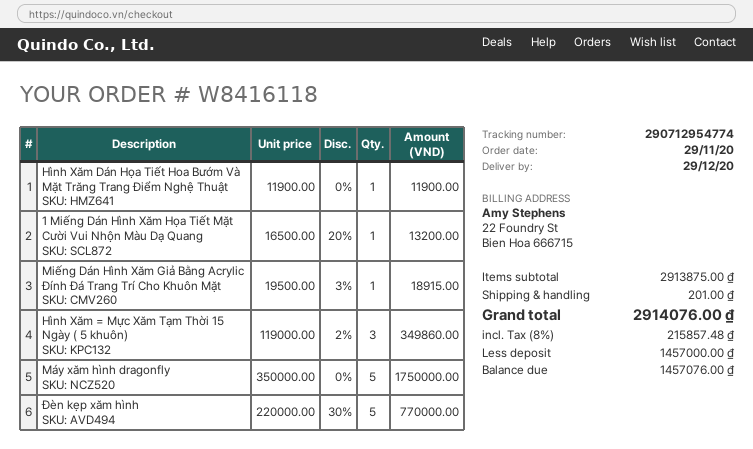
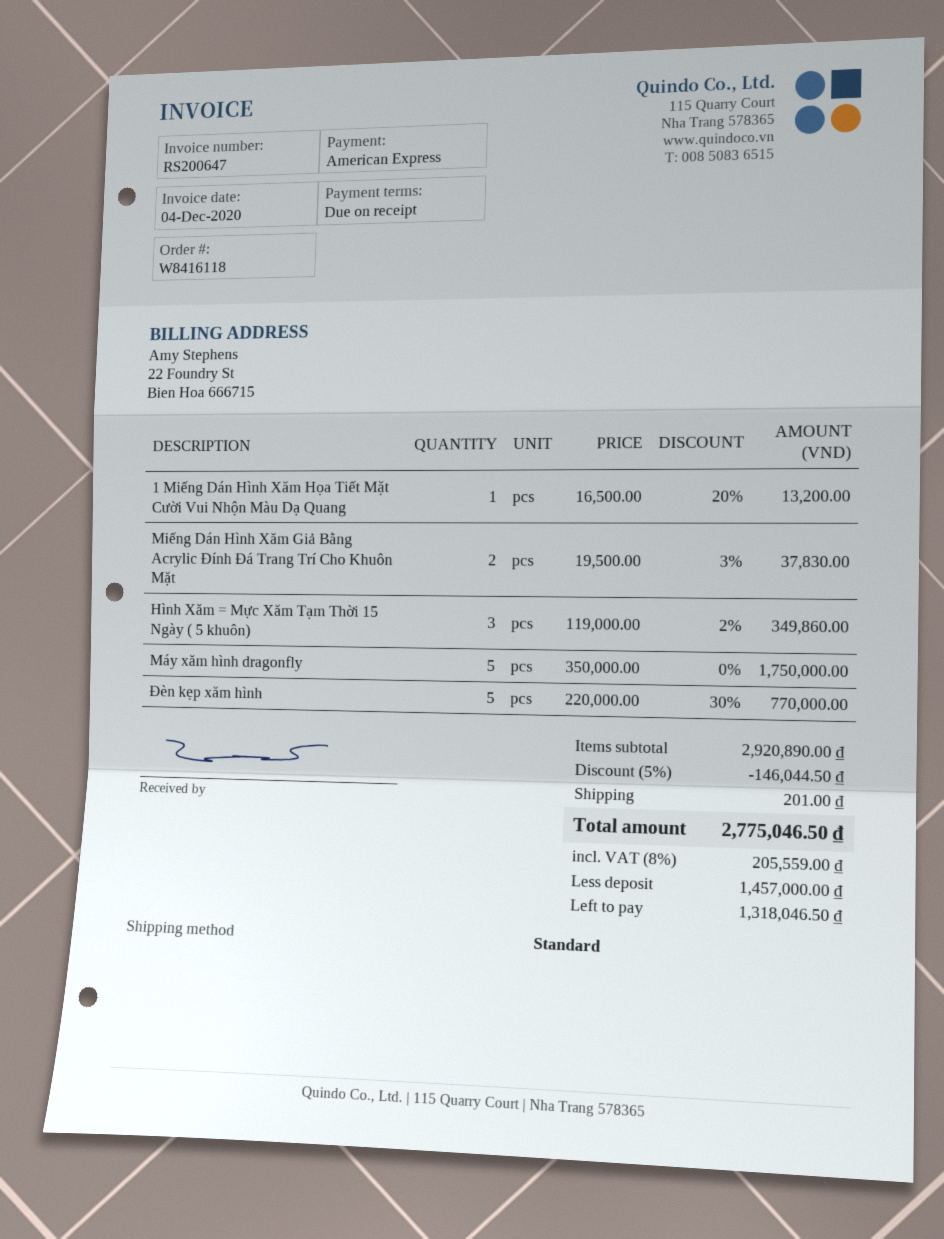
Hình Xăm Dán Họa Tiết Hoa Bướm Và Mặt Trăng Trang Điểm Nghệ Thuật: 1 x 11900.00 = 11900.00 -> none
Miếng Dán Hình Xăm Giả Bằng Acrylic Đính Đá Trang Trí Cho Khuôn Mặt: 1 x 19500.00 - 3% = 18915.00 -> 2 x 19500.00 - 3% = 37830.00
subtotal: 2913875.00 -> 2920890.00
discount: none -> 5% = 146044.50
tax: 8% = 215857.48 -> 8% = 205559.00
total: 2914076.00 -> 2775046.50
balance: 1457076.00 -> 1318046.50

